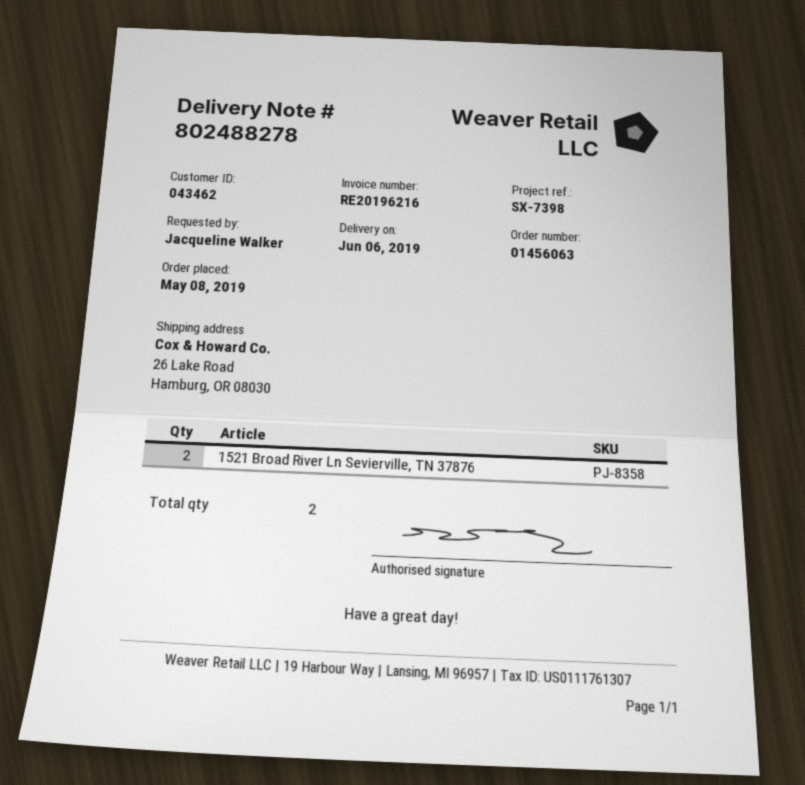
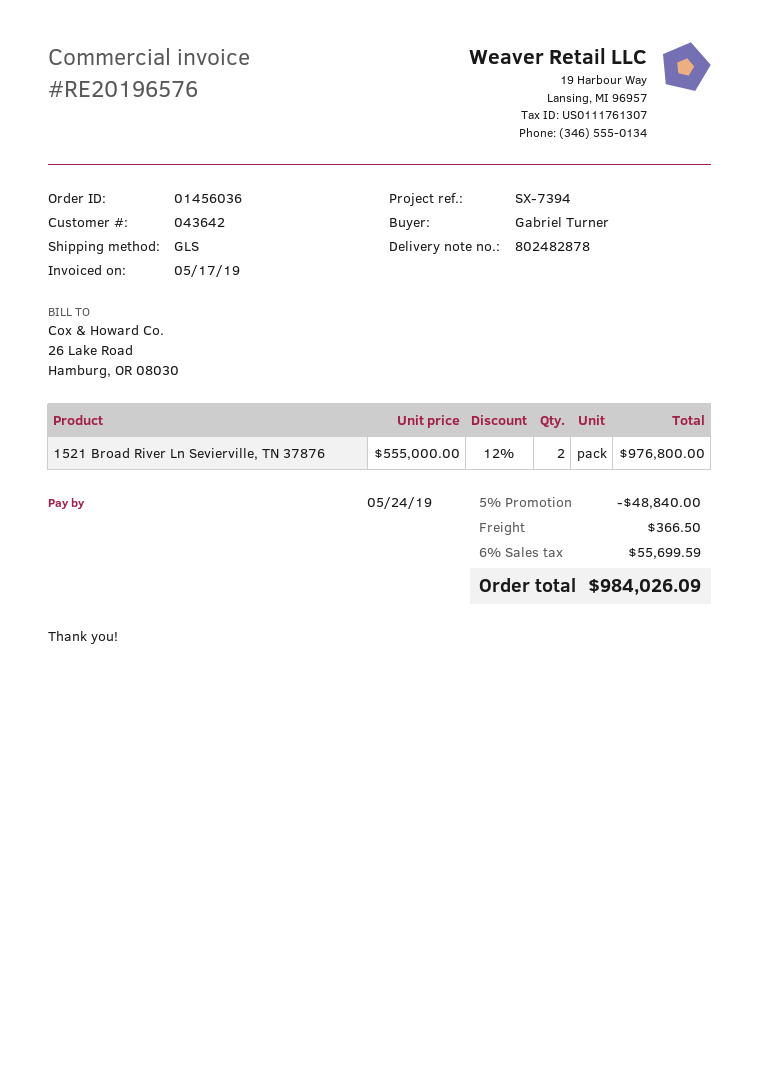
order number: 01456063 -> 01456036
delivery note number: 802488278 -> 802482878
invoice number: RE20196216 -> RE20196576
customer number: 043462 -> 043642
reference: SX-7398 -> SX-7394
ordered by: Jacqueline Walker -> Gabriel Turner

